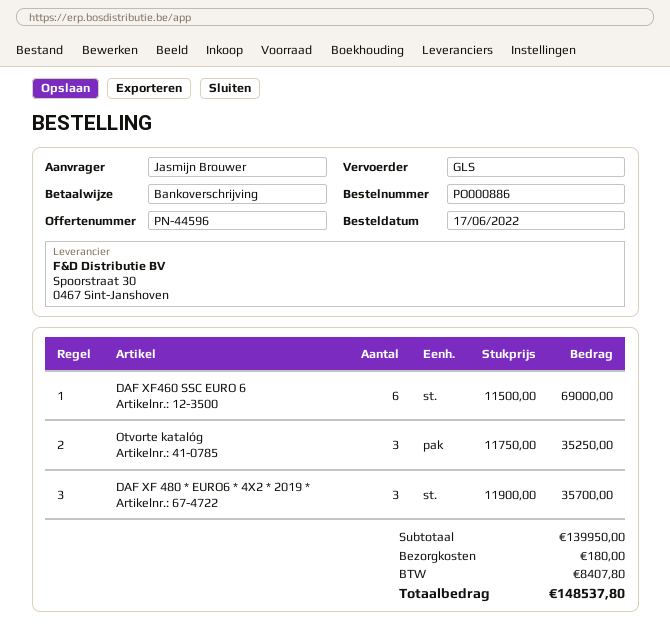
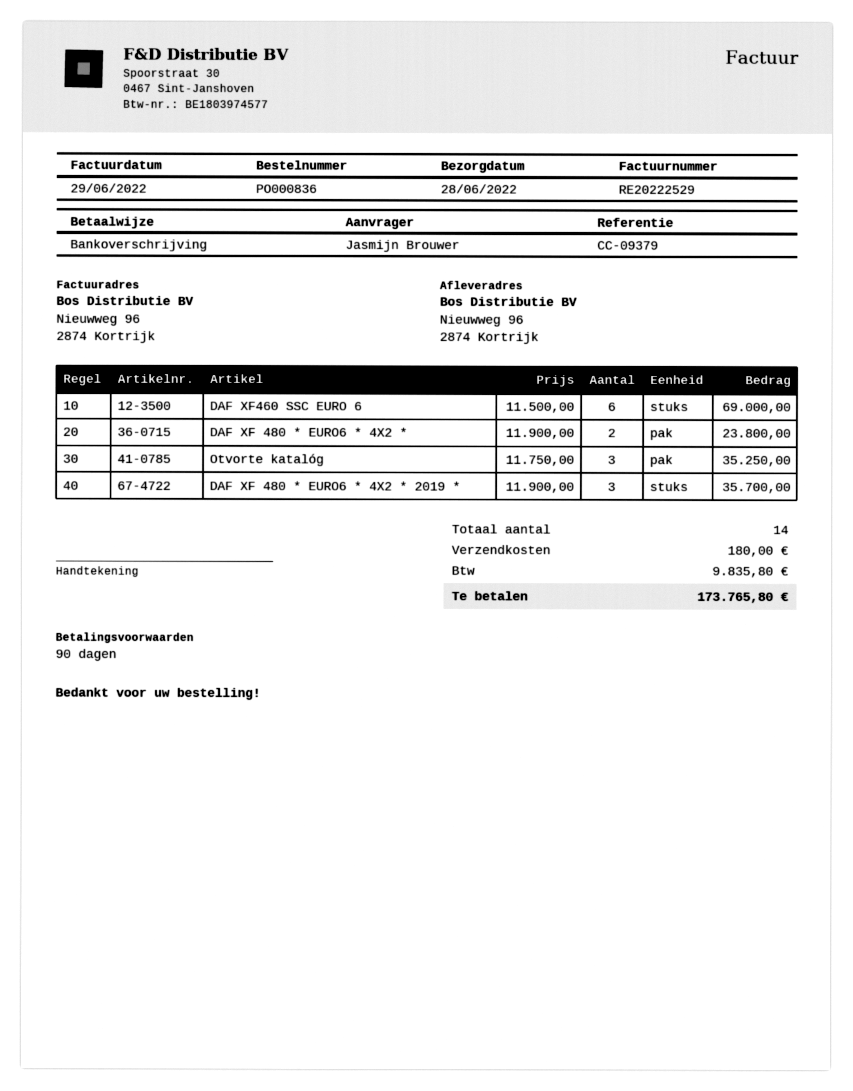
order number: PO000886 -> PO000836
DAF XF 480 * EURO6 * 4X2 *: none -> 2 x 11900.00 = 23800.00
tax: 8407.80 -> 9835.80
total: 148537.80 -> 173765.80

